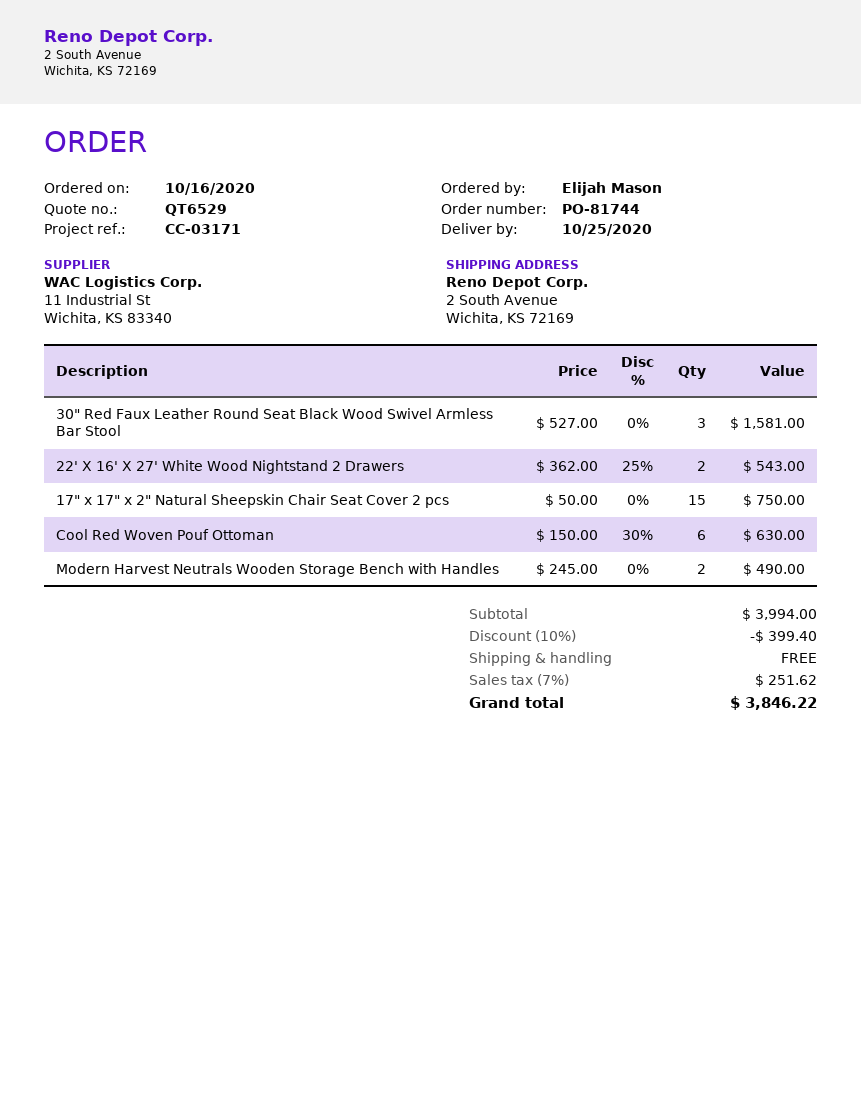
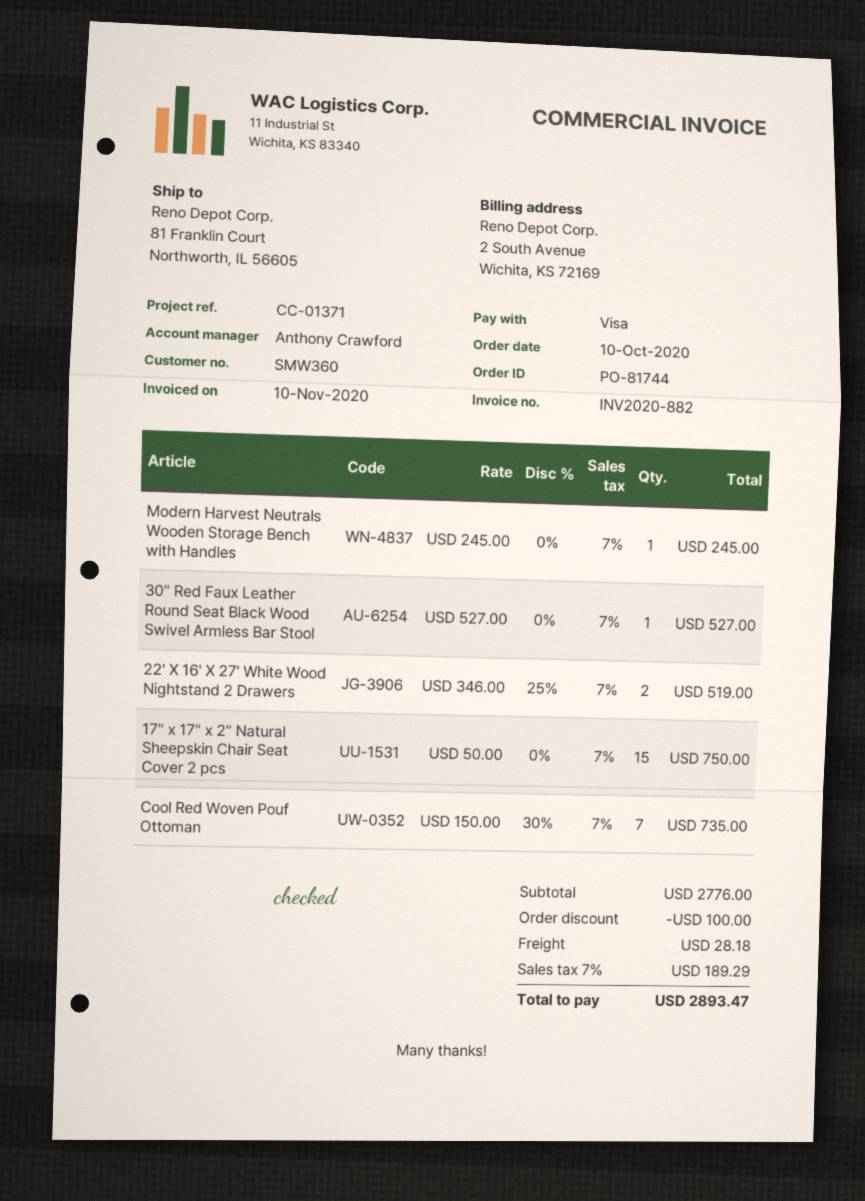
order date: 2020-10-16 -> 2020-10-10
reference: CC-03171 -> CC-01371
ship to: 2 South Avenue, Wichita, KS 72169 -> 81 Franklin Court, Northworth, IL 56605
30" Red Faux Leather Round Seat Black Wood Swivel Armless Bar Stool: 3 x 527.00 = 1581.00 -> 1 x 527.00 = 527.00
22' X 16' X 27' White Wood Nightstand 2 Drawers: 2 x 362.00 - 25% = 543.00 -> 2 x 346.00 - 25% = 519.00
Cool Red Woven Pouf Ottoman: 6 x 150.00 - 30% = 630.00 -> 7 x 150.00 - 30% = 735.00
Modern Harvest Neutrals Wooden Storage Bench with Handles: 2 x 245.00 = 490.00 -> 1 x 245.00 = 245.00
subtotal: 3994.00 -> 2776.00
discount: 399.40 -> 100.00
shipping: 0.00 -> 28.18
tax: 7% = 251.62 -> 7% = 189.29
total: 3846.22 -> 2893.47

